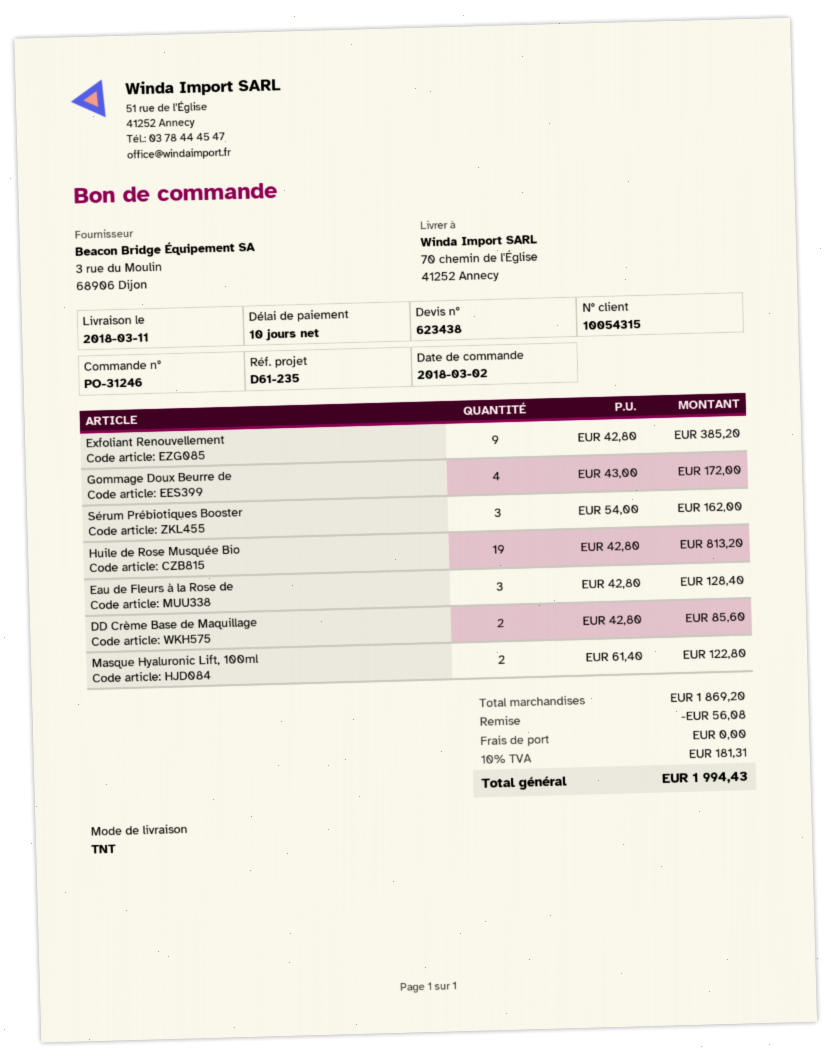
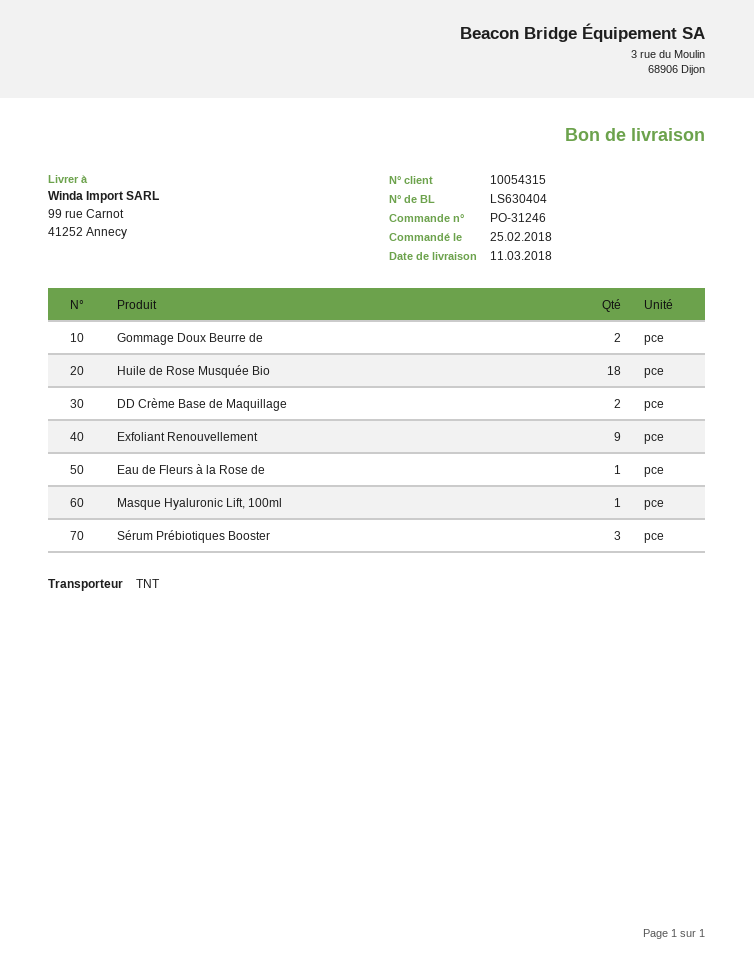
order date: 2018-03-02 -> 2018-02-25
ship to: 70 chemin de l'Église, 41252 Annecy -> 99 rue Carnot, 41252 Annecy
Gommage Doux Beurre de: 4 -> 2
Huile de Rose Musquée Bio: 19 -> 18
Eau de Fleurs à la Rose de: 3 -> 1
Masque Hyaluronic Lift, 100ml: 2 -> 1

